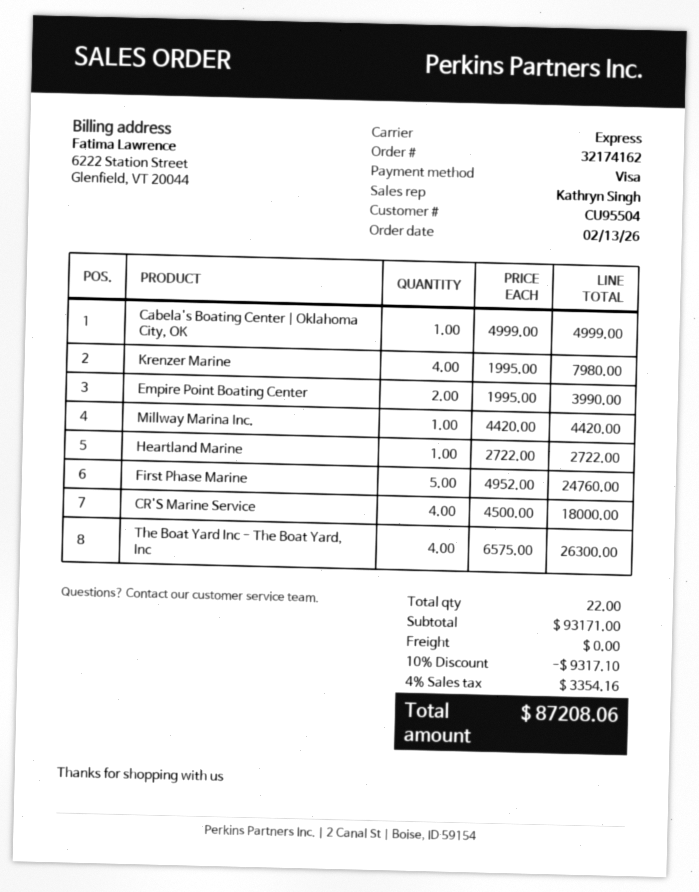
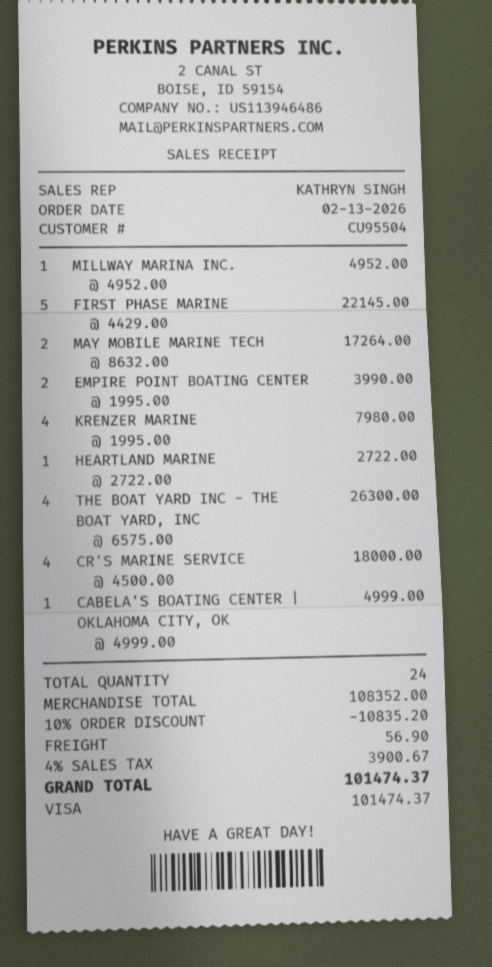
Millway Marina Inc.: 1 x 4420.00 = 4420.00 -> 1 x 4952.00 = 4952.00
First Phase Marine: 5 x 4952.00 = 24760.00 -> 5 x 4429.00 = 22145.00
MAY MOBILE MARINE TECH: none -> 2 x 8632.00 = 17264.00
total quantity: 22 -> 24
subtotal: 93171.00 -> 108352.00
discount: 10% = 9317.10 -> 10% = 10835.20
shipping: 0.00 -> 56.90
tax: 4% = 3354.16 -> 4% = 3900.67
total: 87208.06 -> 101474.37

